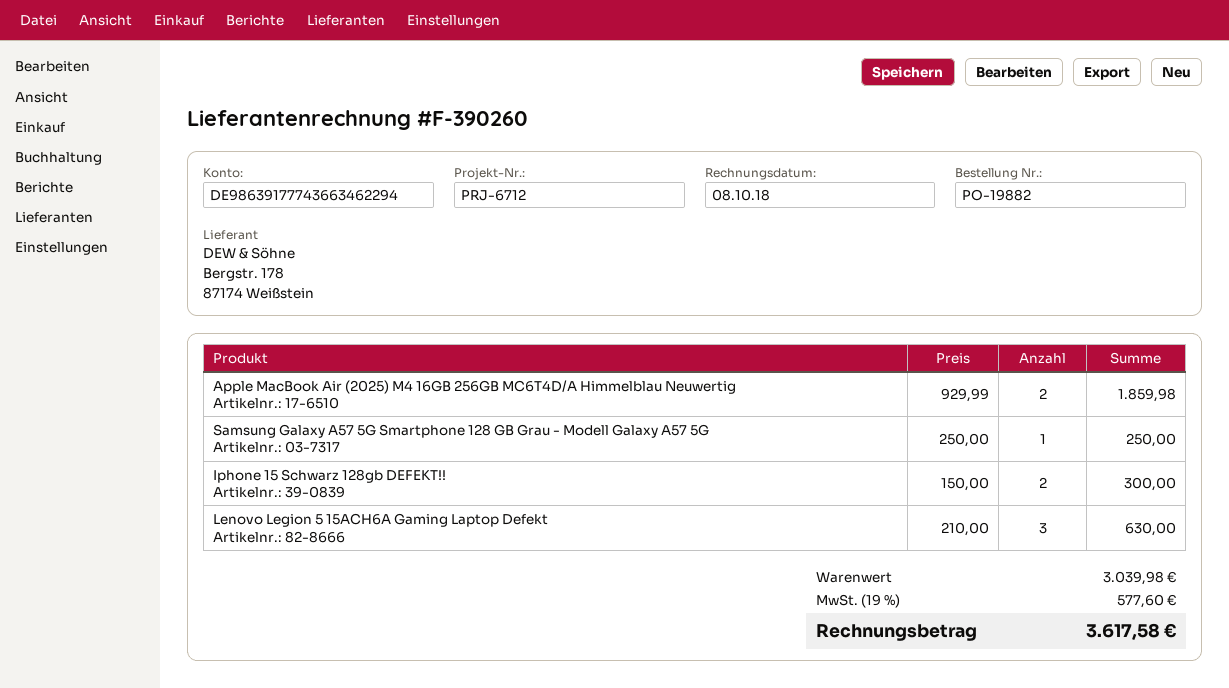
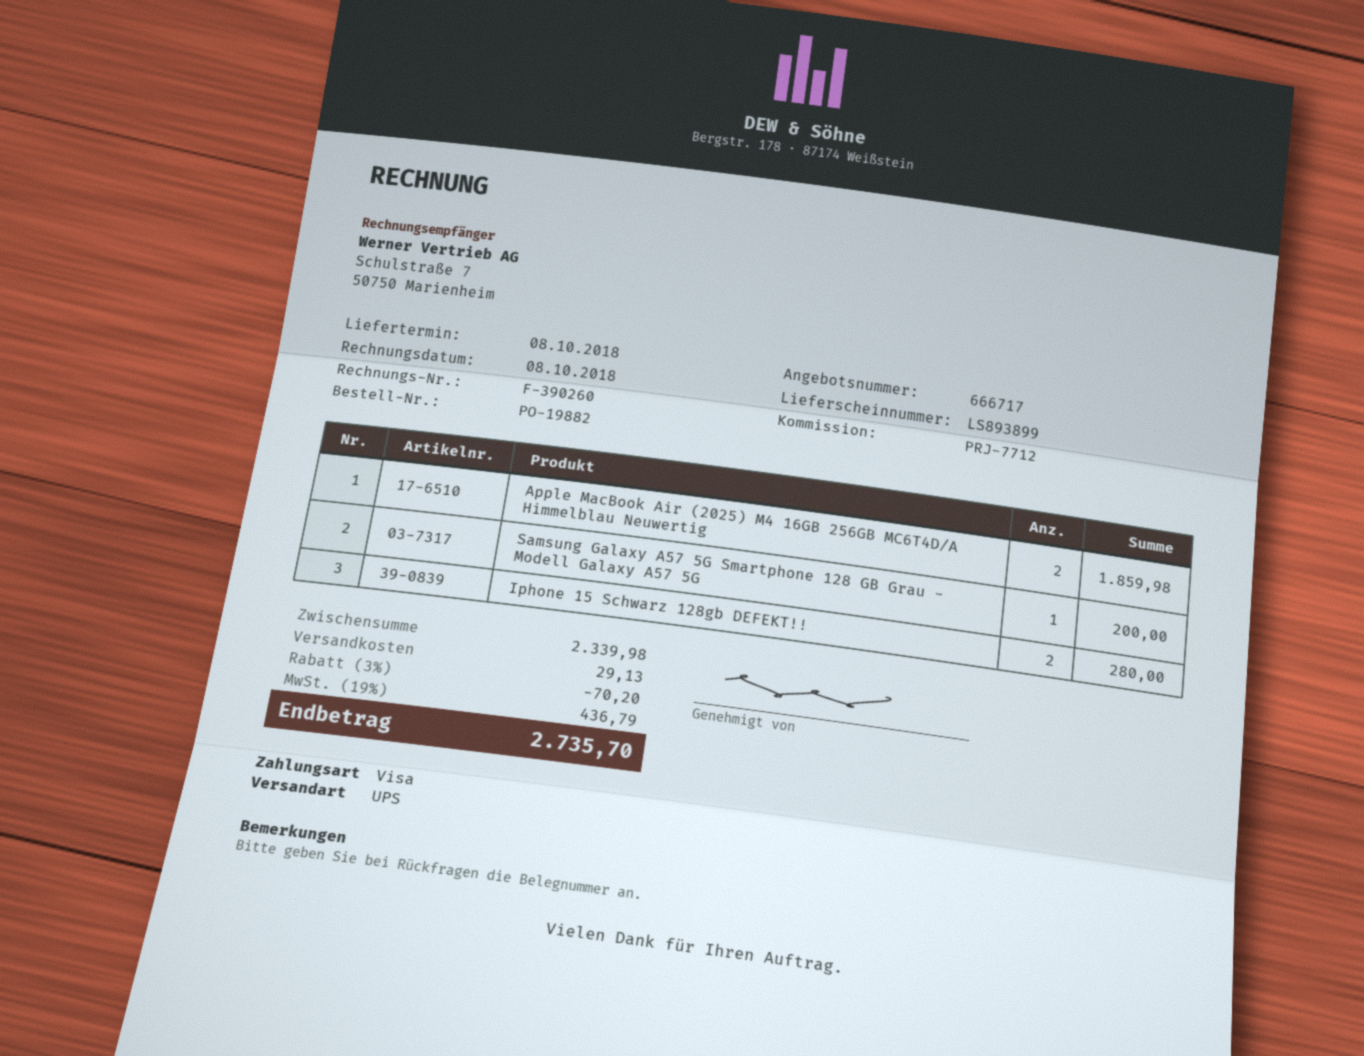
reference: PRJ-6712 -> PRJ-7712
Samsung Galaxy A57 5G Smartphone 128 GB Grau - Modell Galaxy A57 5G: 1 for 250.00 -> 1 for 200.00
Iphone 15 Schwarz 128gb DEFEKT!!: 2 for 300.00 -> 2 for 280.00
Lenovo Legion 5 15ACH6A Gaming Laptop Defekt: 3 for 630.00 -> none
subtotal: 3039.98 -> 2339.98
discount: none -> 3% = 70.20
shipping: none -> 29.13
tax: 19% = 577.60 -> 19% = 436.79
total: 3617.58 -> 2735.70

